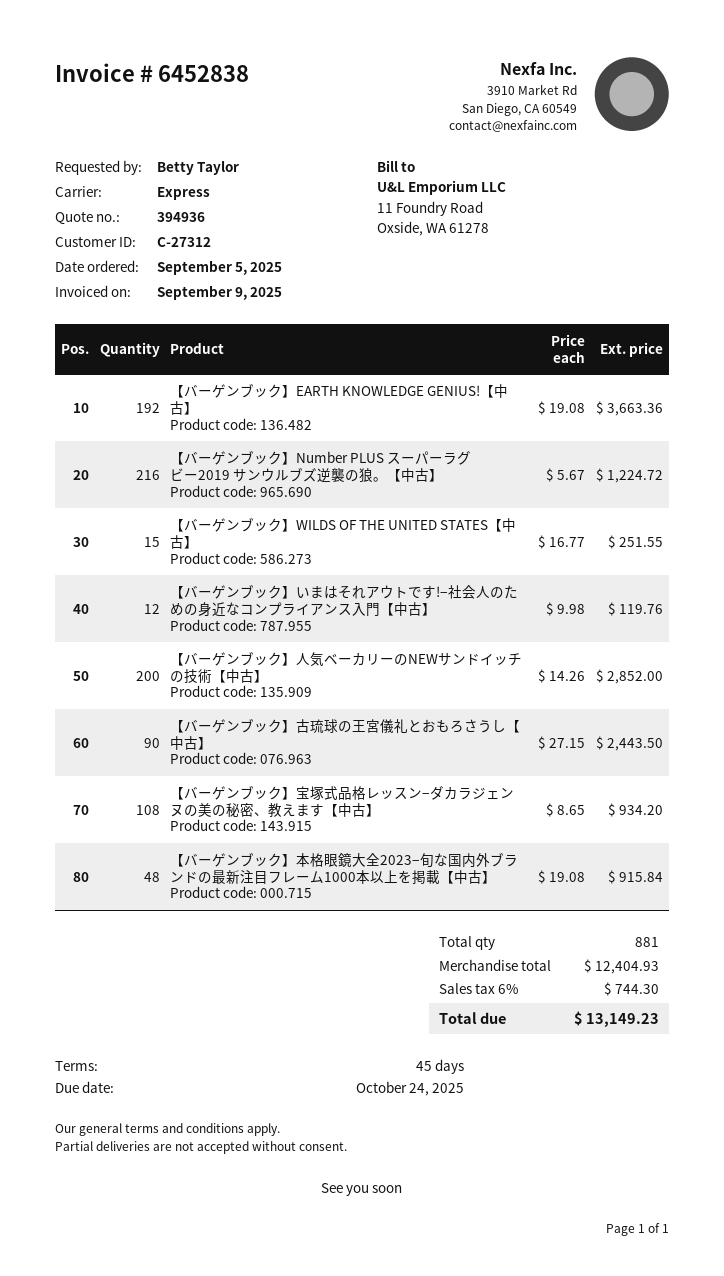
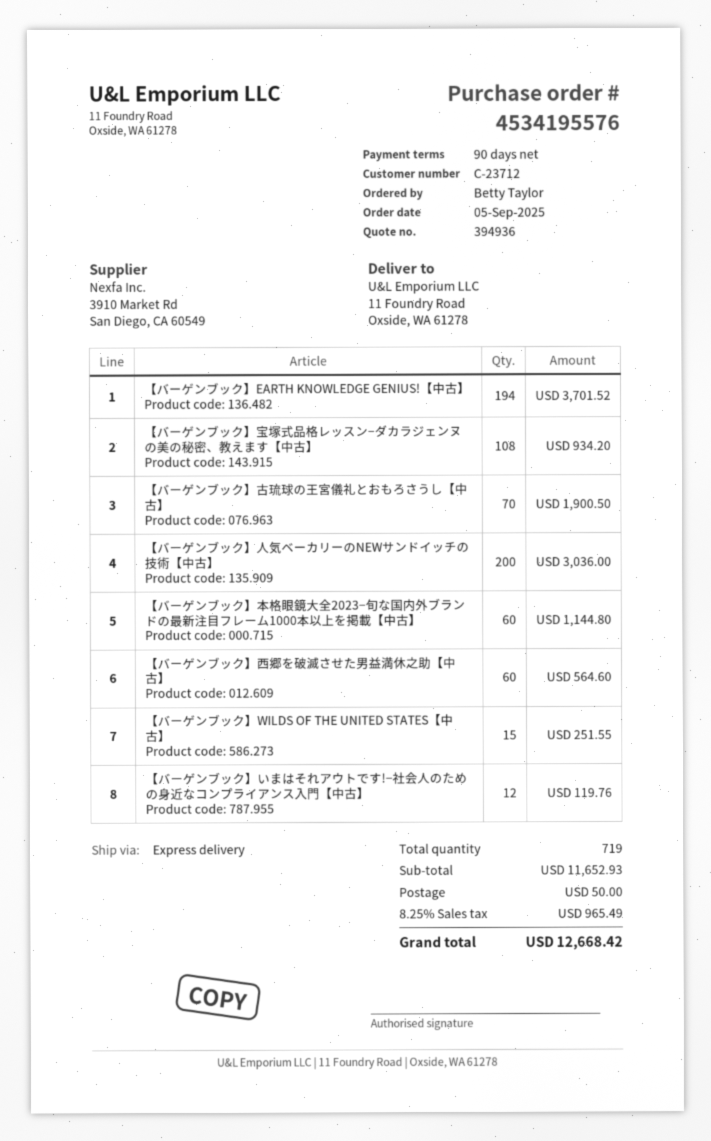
payment terms: 45 days -> 90 days
customer number: C-27312 -> C-23712
【バーゲンブック】EARTH KNOWLEDGE GENIUS!【中古】: 192 for 3663.36 -> 194 for 3701.52
【バーゲンブック】Number PLUS スーパーラグビー2019 サンウルブズ逆襲の狼。【中古】: 216 for 1224.72 -> none
【バーゲンブック】人気ベーカリーのNEWサンドイッチの技術【中古】: 200 for 2852.00 -> 200 for 3036.00
【バーゲンブック】古琉球の王宮儀礼とおもろさうし【中古】: 90 for 2443.50 -> 70 for 1900.50
【バーゲンブック】本格眼鏡大全2023−旬な国内外ブランドの最新注目フレーム1000本以上を掲載【中古】: 48 for 915.84 -> 60 for 1144.80
【バーゲンブック】西郷を破滅させた男益満休之助【中古】: none -> 60 for 564.60
total quantity: 881 -> 719
subtotal: 12404.93 -> 11652.93
shipping: none -> 50.00
tax: 6% = 744.30 -> 8.25% = 965.49
total: 13149.23 -> 12668.42

